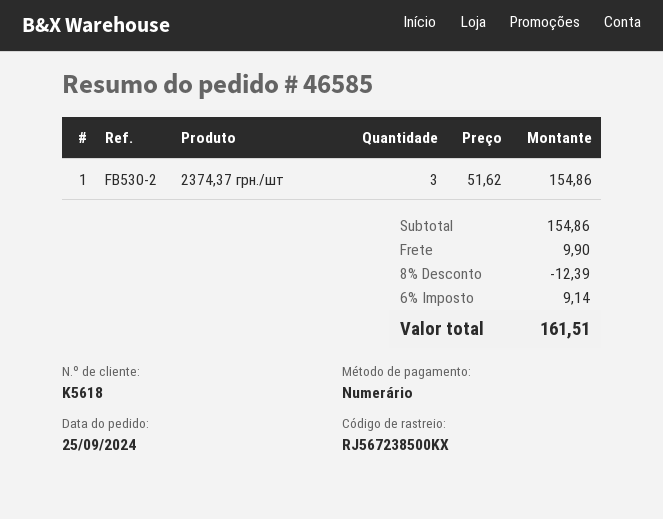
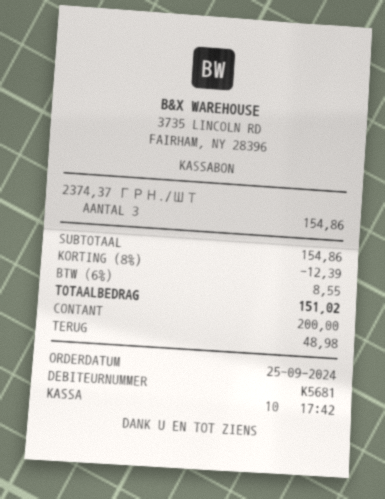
customer number: K5618 -> K5681
shipping: 9.90 -> none
tax: 6% = 9.14 -> 6% = 8.55
total: 161.51 -> 151.02

